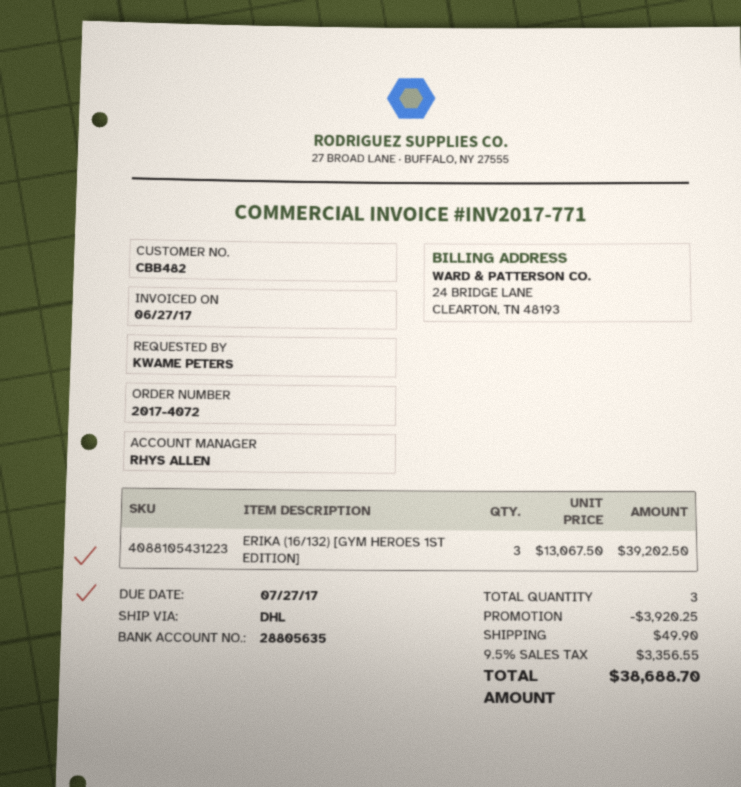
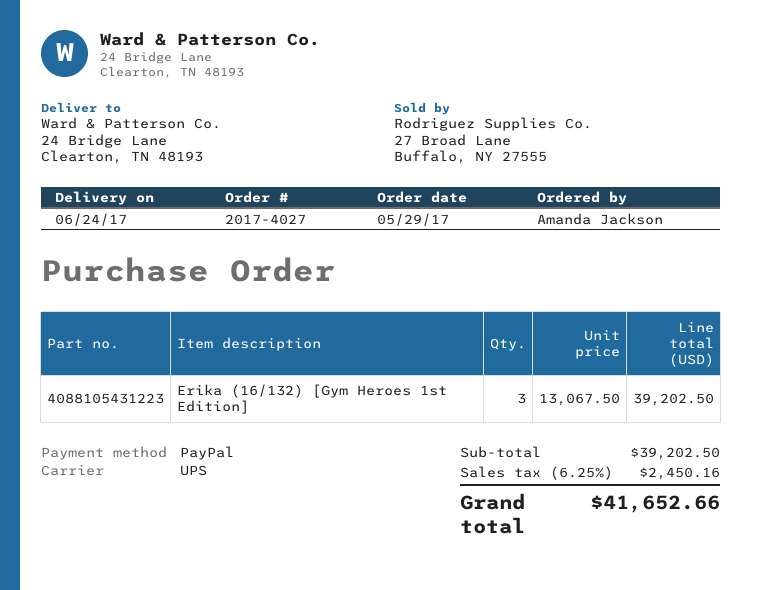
order number: 2017-4072 -> 2017-4027
ordered by: KWAME PETERS -> Amanda Jackson
shipping method: DHL -> UPS
discount: 3920.25 -> none
shipping: 49.90 -> none
tax: 9.5% = 3356.55 -> 6.25% = 2450.16
total: 38688.70 -> 41652.66

